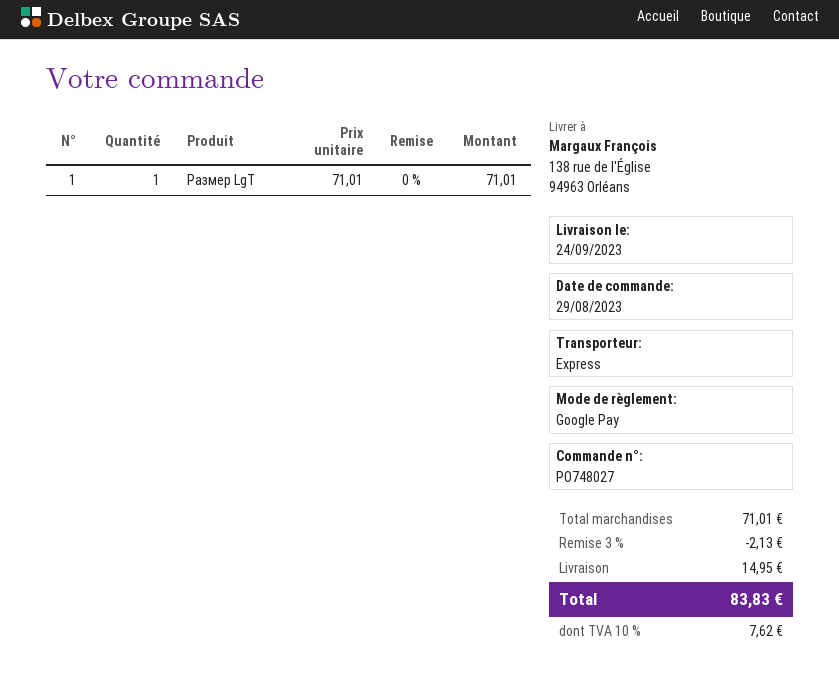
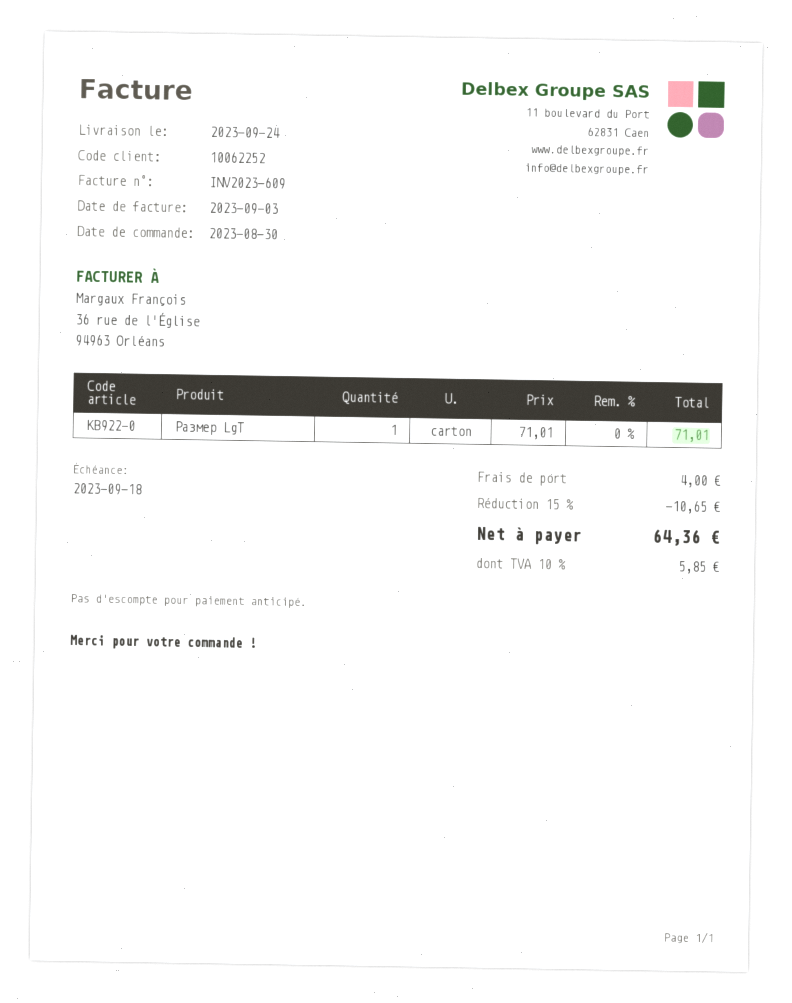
order date: 2023-08-29 -> 2023-08-30
discount: 3% = 2.13 -> 15% = 10.65
shipping: 14.95 -> 4.00
tax: 10% = 7.62 -> 10% = 5.85
total: 83.83 -> 64.36

